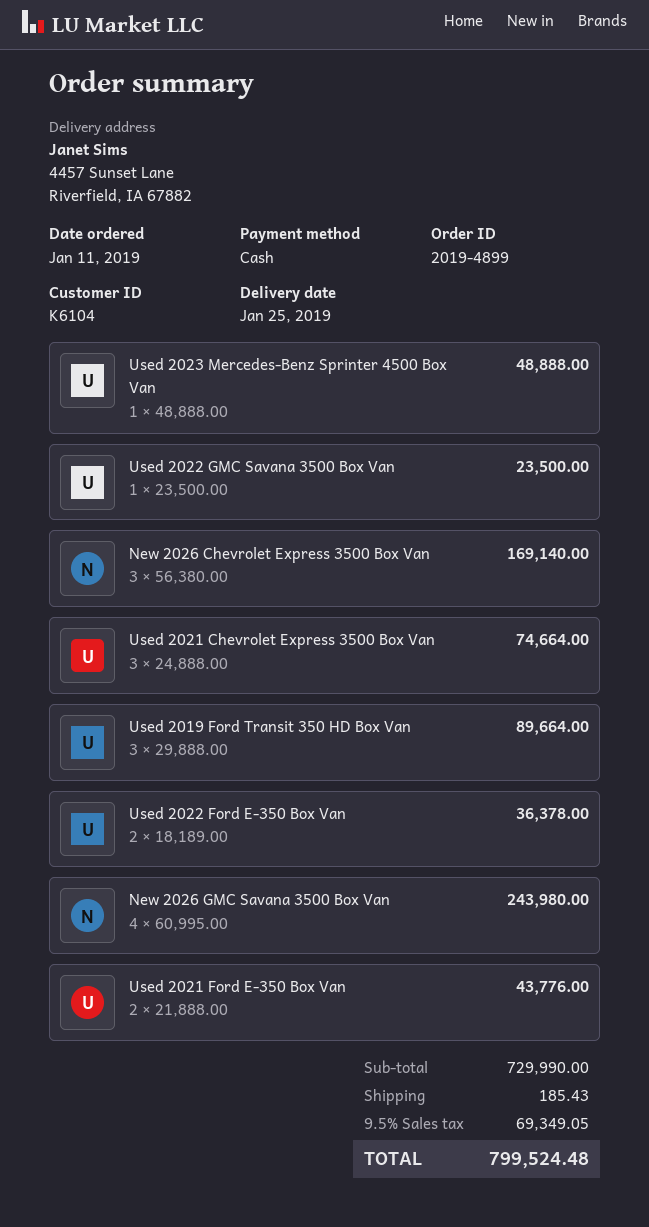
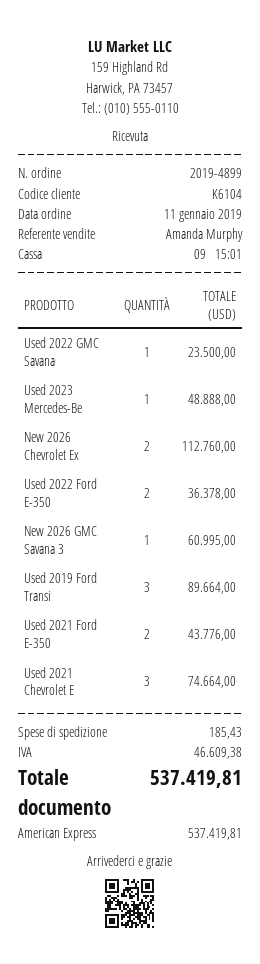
payment method: cash -> American Express
New 2026 Chevrolet Express 3500 Box Van: 3 for 169140.00 -> 2 for 112760.00
New 2026 GMC Savana 3500 Box Van: 4 for 243980.00 -> 1 for 60995.00
tax: 69349.05 -> 46609.38
total: 799524.48 -> 537419.81

